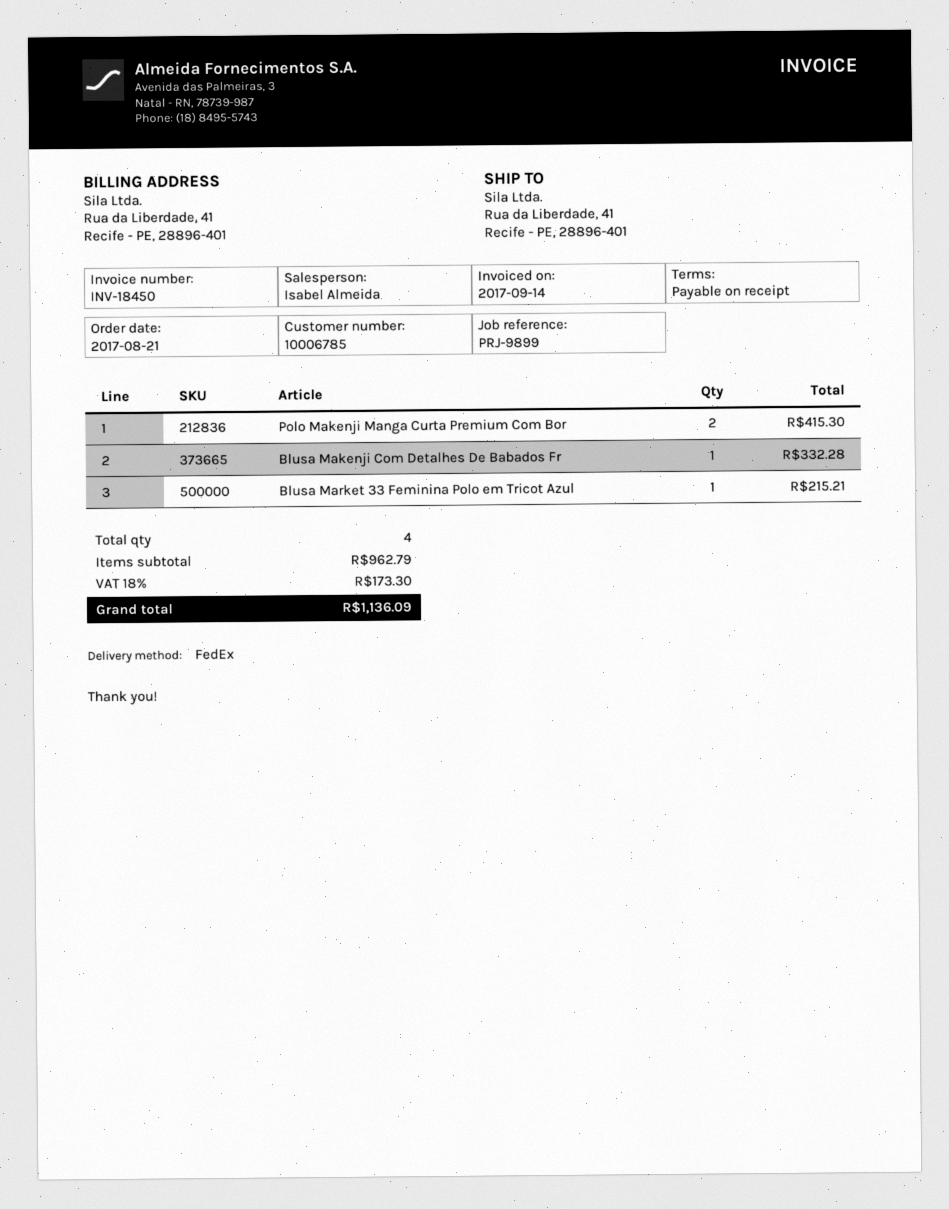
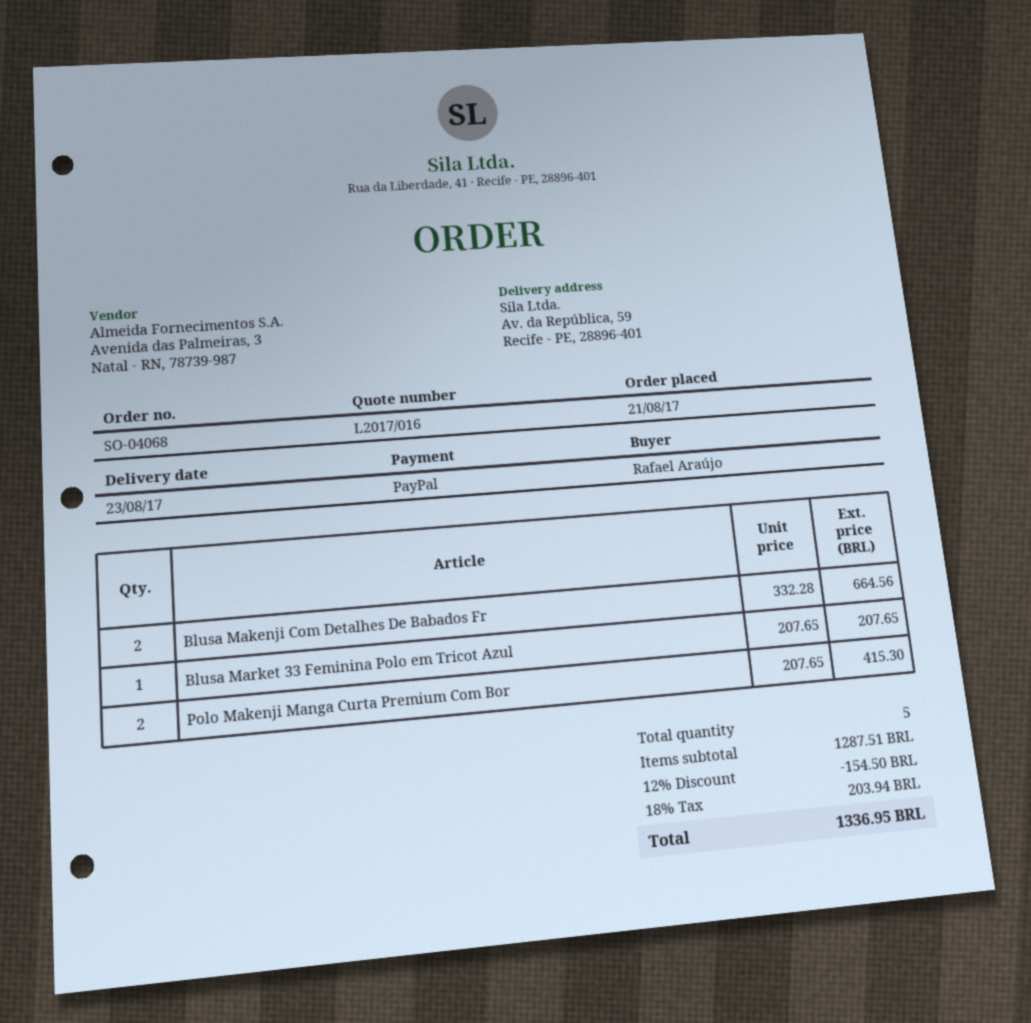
ship to: Rua da Liberdade, 41, Recife - PE, 28896-401 -> Av. da República, 59, Recife - PE, 28896-401
Blusa Makenji Com Detalhes De Babados Fr: 1 for 332.28 -> 2 for 664.56
Blusa Market 33 Feminina Polo em Tricot Azul: 1 for 215.21 -> 1 for 207.65
total quantity: 4 -> 5
subtotal: 962.79 -> 1287.51
discount: none -> 12% = 154.50
tax: 18% = 173.30 -> 18% = 203.94
total: 1136.09 -> 1336.95

